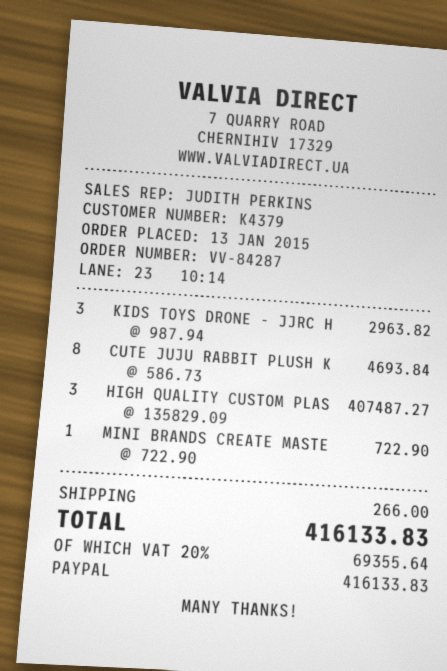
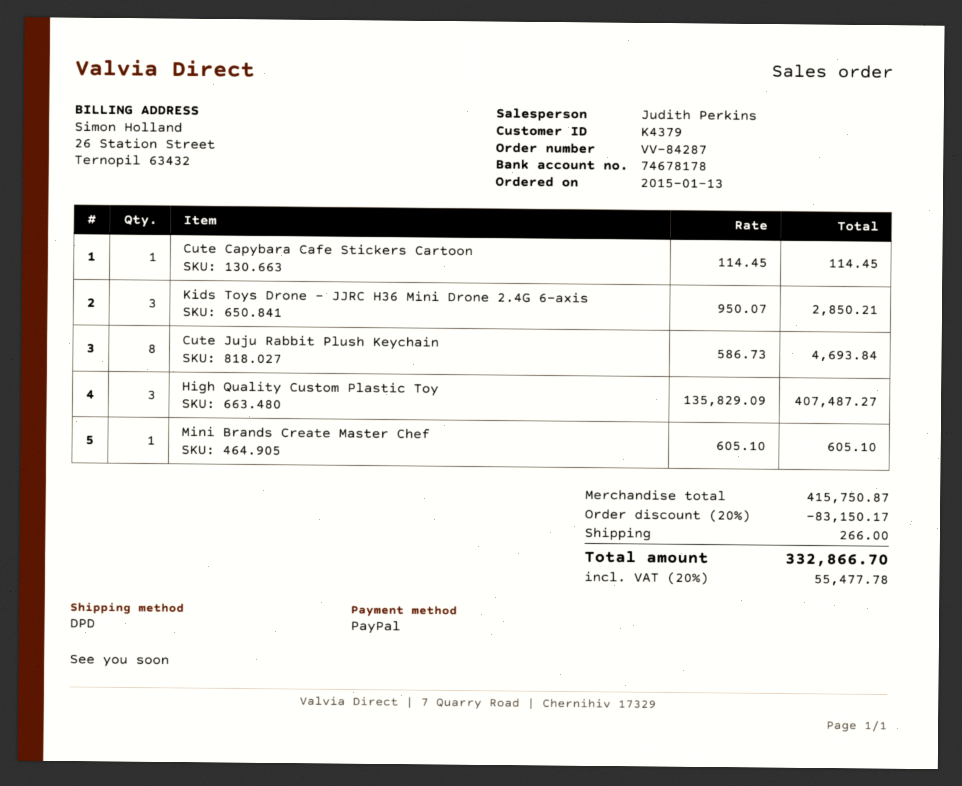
KIDS TOYS DRONE - JJRC H: 3 x 987.94 = 2963.82 -> 3 x 950.07 = 2850.21
MINI BRANDS CREATE MASTE: 1 x 722.90 = 722.90 -> 1 x 605.10 = 605.10
Cute Capybara Cafe Stickers Cartoon: none -> 1 x 114.45 = 114.45
discount: none -> 20% = 83150.17
tax: 20% = 69355.64 -> 20% = 55477.78
total: 416133.83 -> 332866.70

